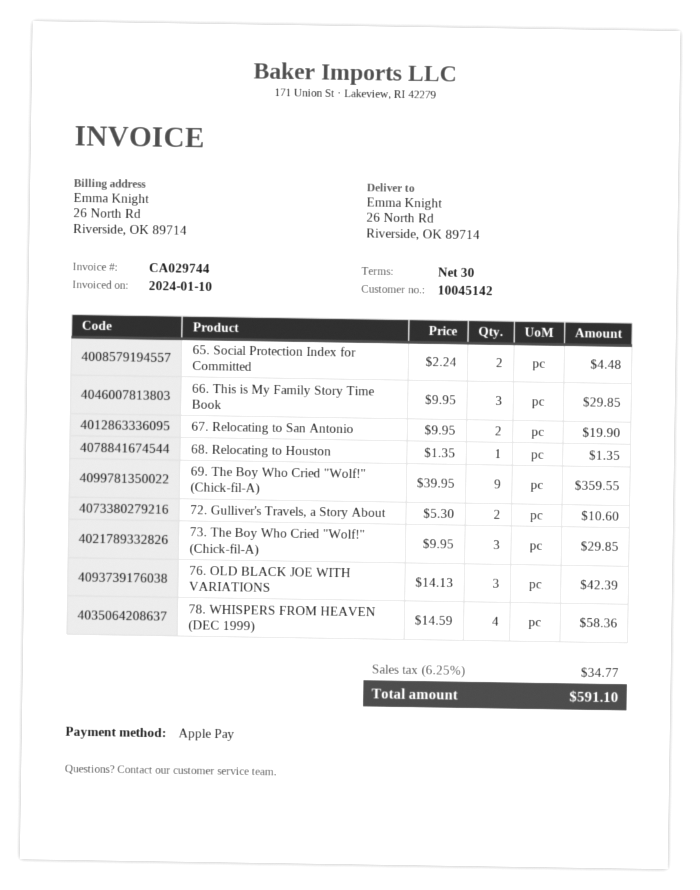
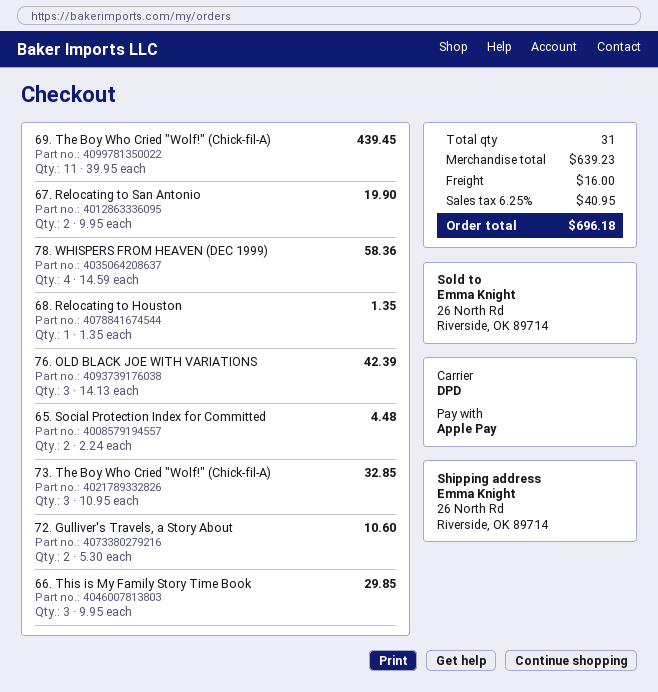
69. The Boy Who Cried "Wolf!" (Chick-fil-A): 9 x 39.95 = 359.55 -> 11 x 39.95 = 439.45
73. The Boy Who Cried "Wolf!" (Chick-fil-A): 3 x 9.95 = 29.85 -> 3 x 10.95 = 32.85
shipping: none -> 16.00
tax: 6.25% = 34.77 -> 6.25% = 40.95
total: 591.10 -> 696.18

